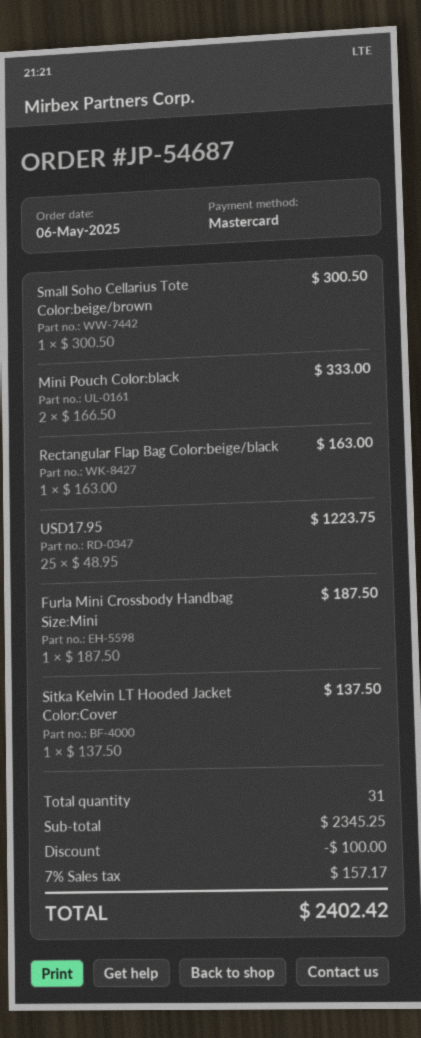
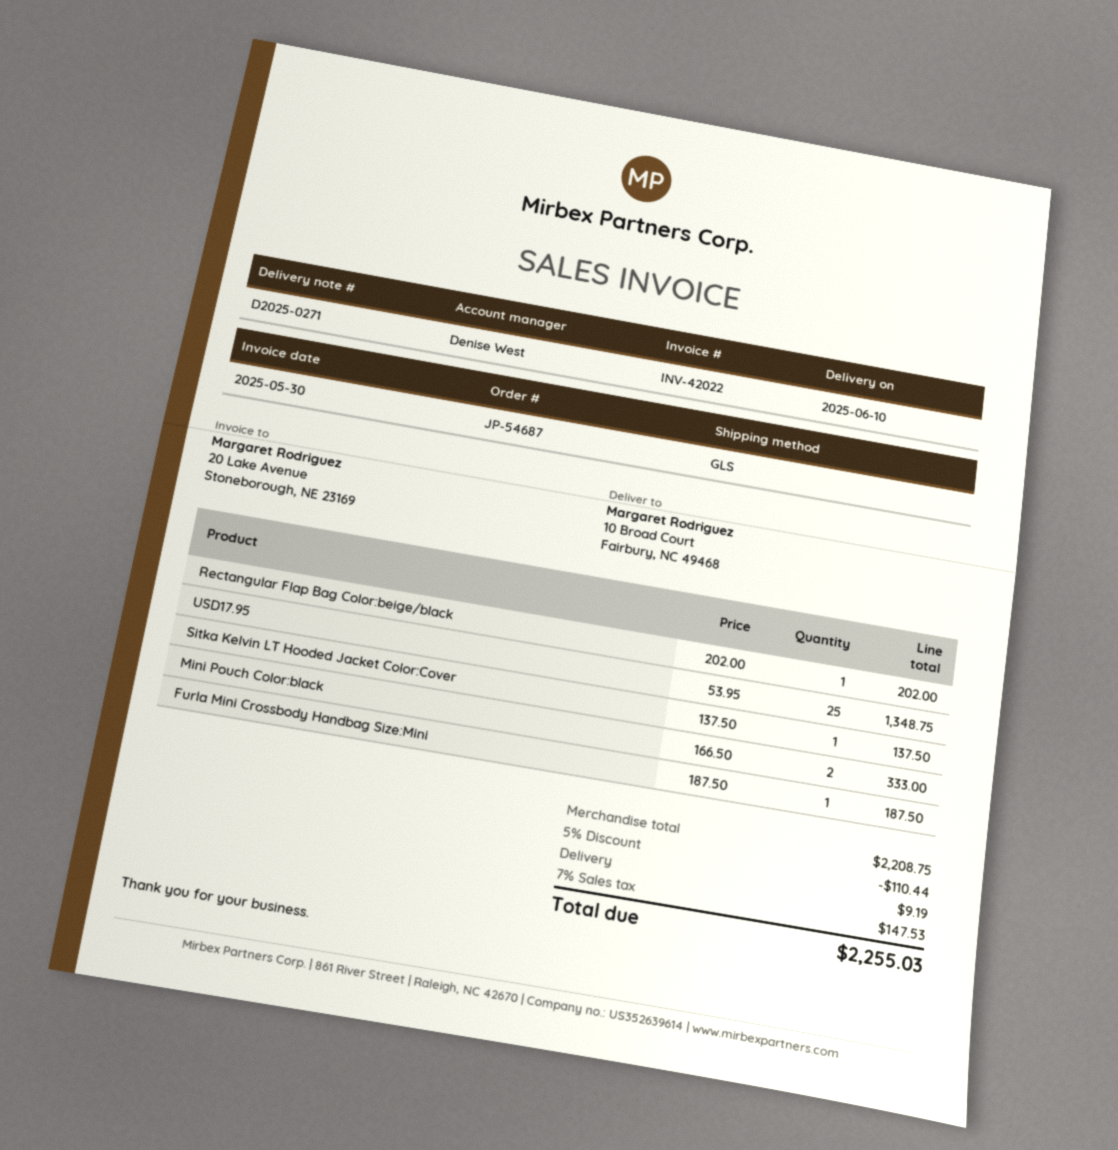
Small Soho Cellarius Tote Color:beige/brown: 1 x 300.50 = 300.50 -> none
Rectangular Flap Bag Color:beige/black: 1 x 163.00 = 163.00 -> 1 x 202.00 = 202.00
USD17.95: 25 x 48.95 = 1223.75 -> 25 x 53.95 = 1348.75
subtotal: 2345.25 -> 2208.75
discount: 100.00 -> 110.44
shipping: none -> 9.19
tax: 7% = 157.17 -> 7% = 147.53
total: 2402.42 -> 2255.03

